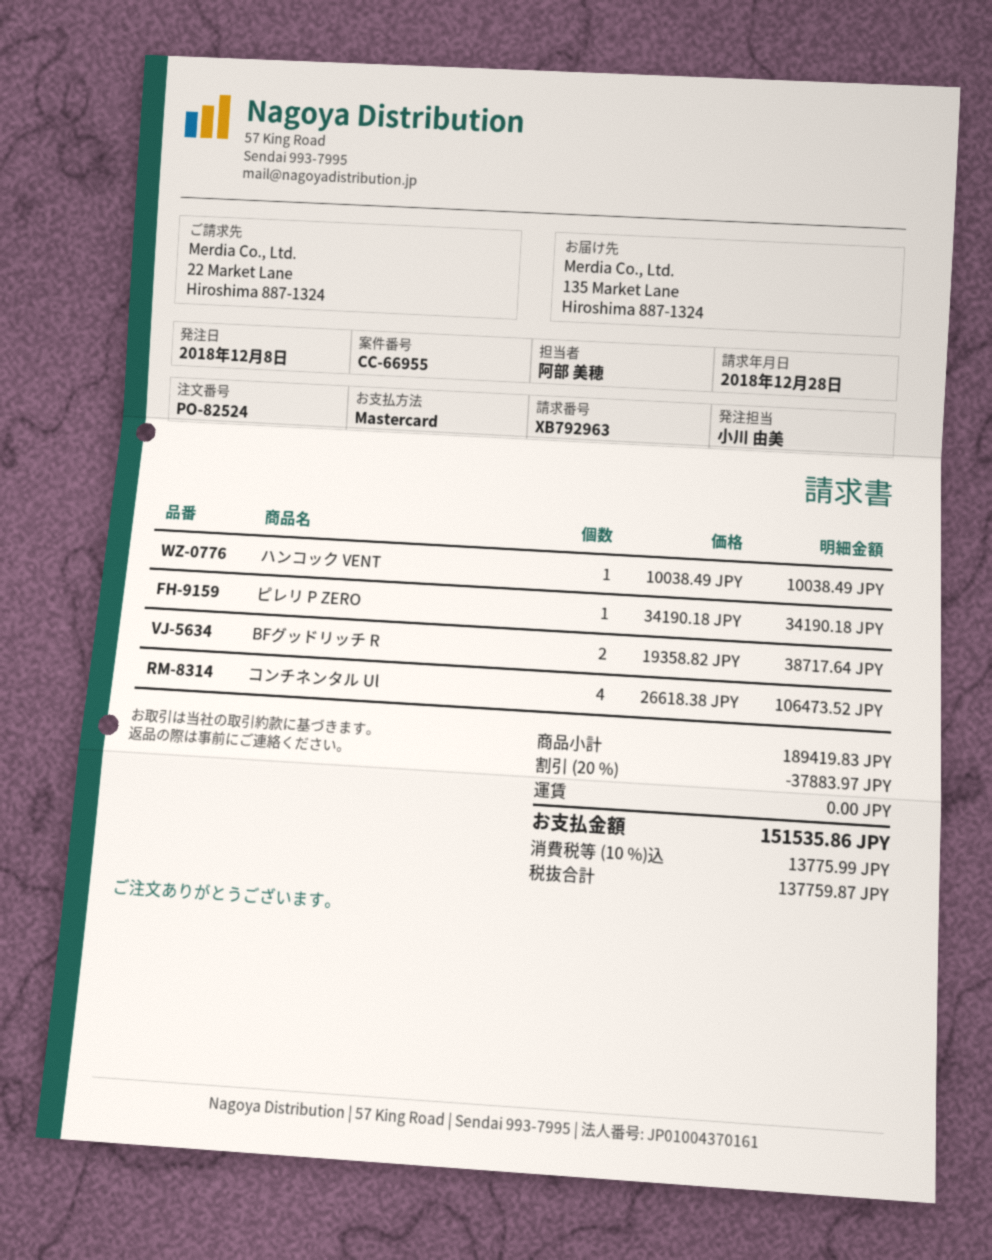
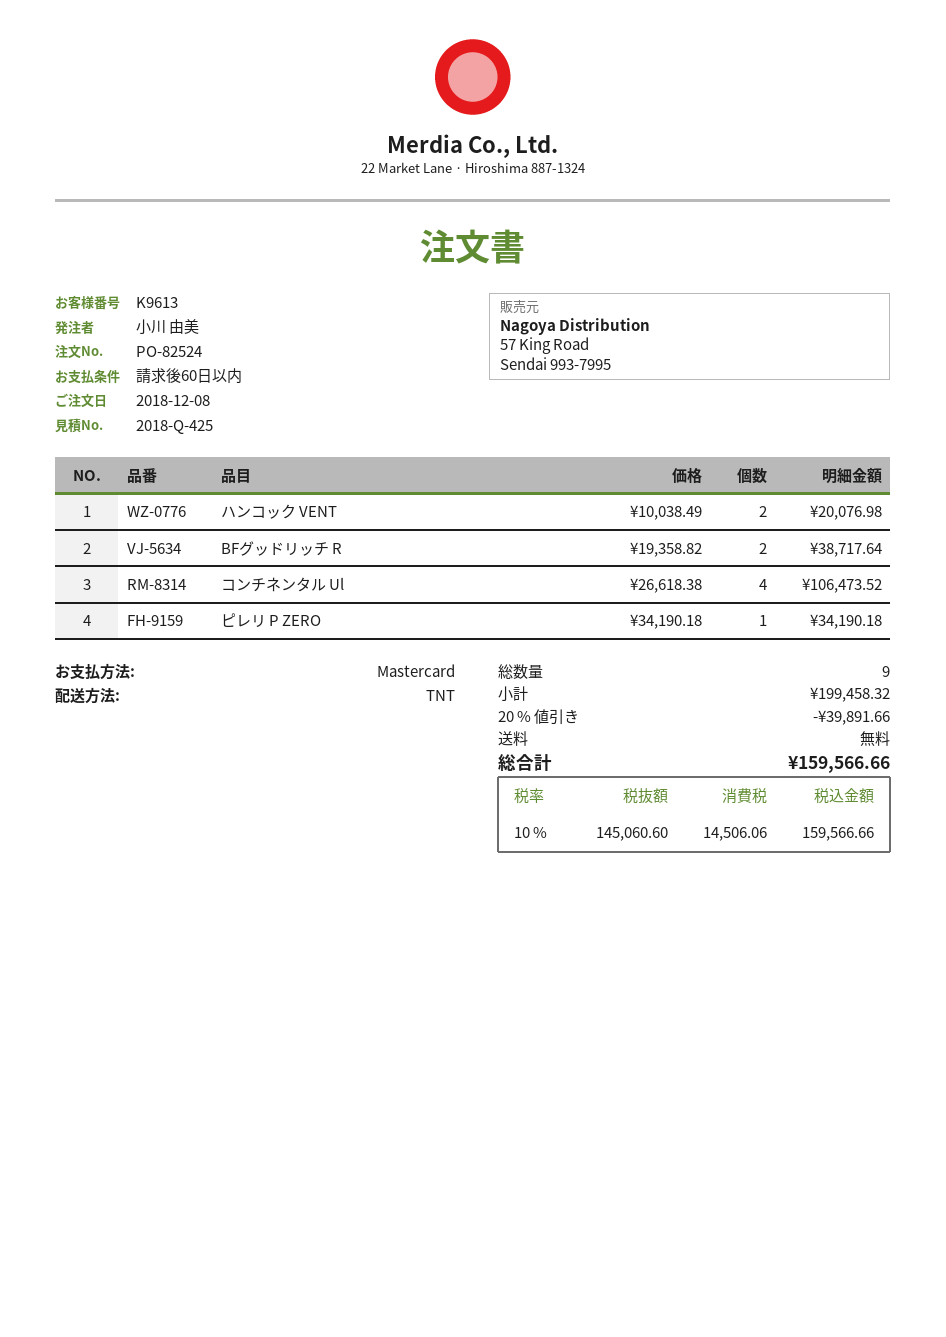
ハンコック VENT: 1 x 10038.49 = 10038.49 -> 2 x 10038.49 = 20076.98
subtotal: 189419.83 -> 199458.32
discount: 20% = 37883.97 -> 20% = 39891.66
net: 137759.87 -> 145060.60
tax: 10% = 13775.99 -> 10% = 14506.06
total: 151535.86 -> 159566.66

